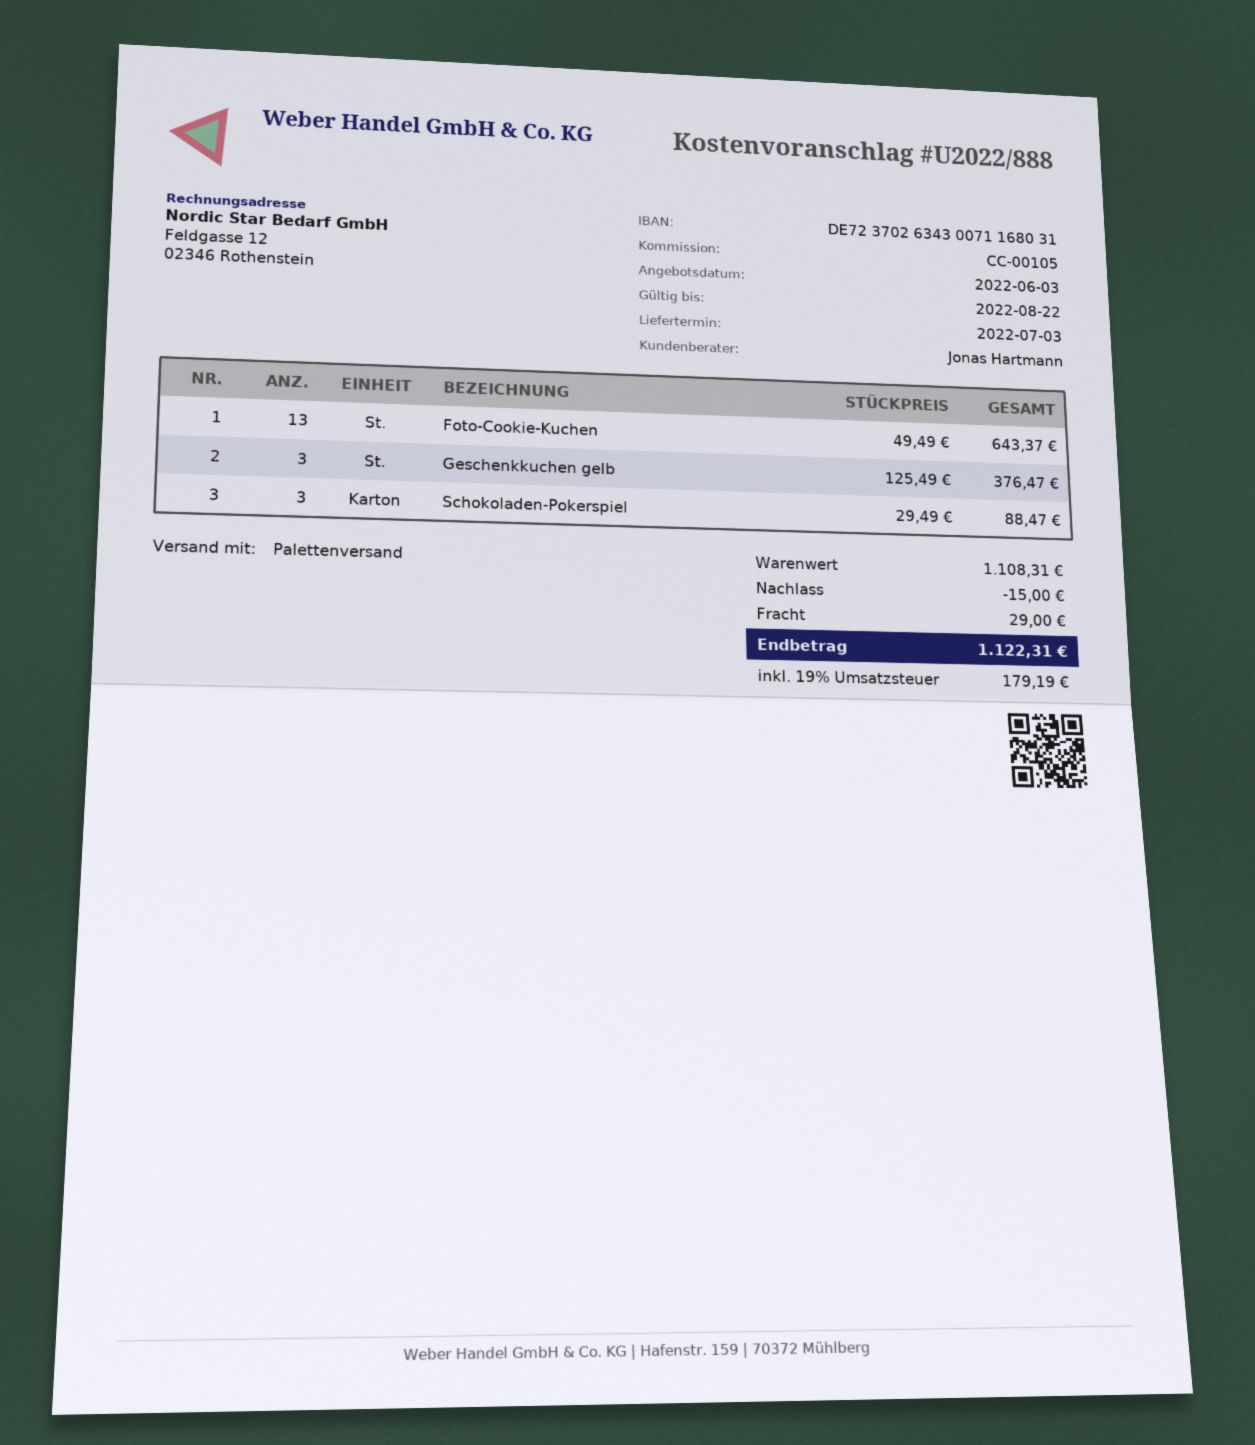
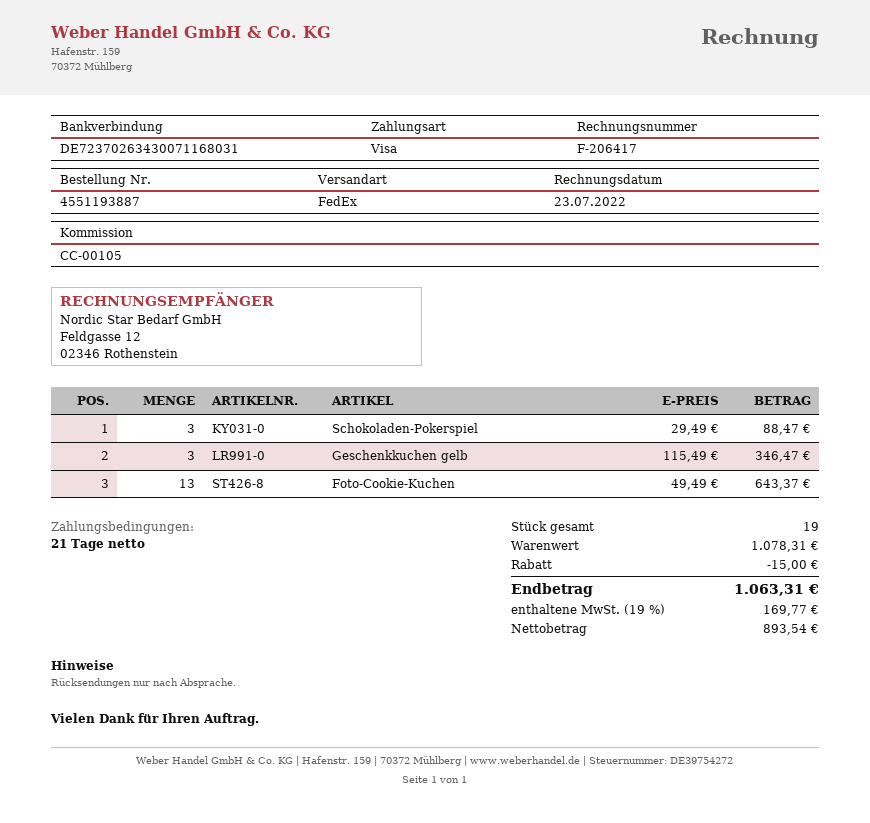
shipping method: pallet freight -> FedEx
Geschenkkuchen gelb: 3 x 125.49 = 376.47 -> 3 x 115.49 = 346.47
subtotal: 1108.31 -> 1078.31
shipping: 29.00 -> none
tax: 19% = 179.19 -> 19% = 169.77
total: 1122.31 -> 1063.31

